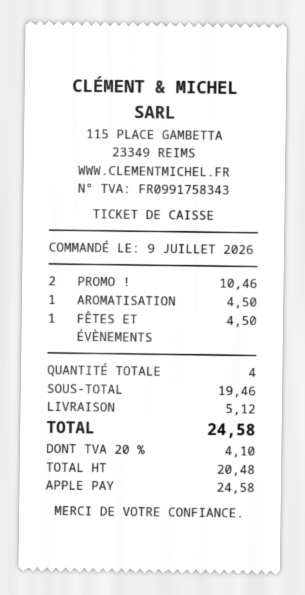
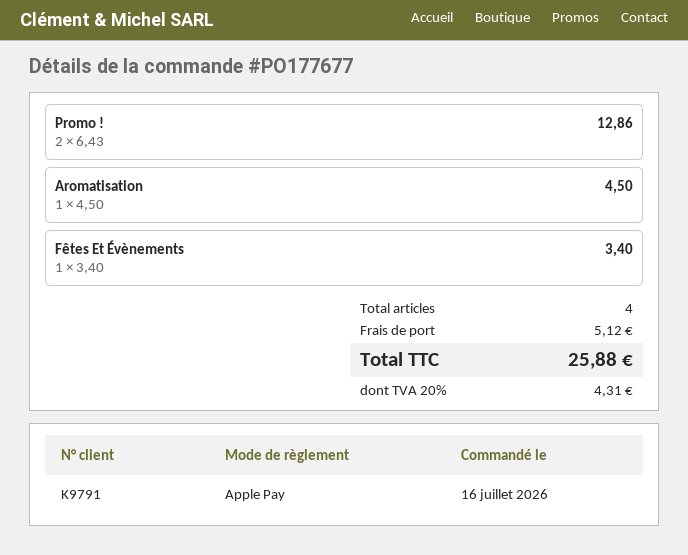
order date: 2026-07-09 -> 2026-07-16
PROMO !: 2 for 10.46 -> 2 for 12.86
FÊTES ET ÉVÈNEMENTS: 1 for 4.50 -> 1 for 3.40
tax: 20% = 4.10 -> 20% = 4.31
total: 24.58 -> 25.88

